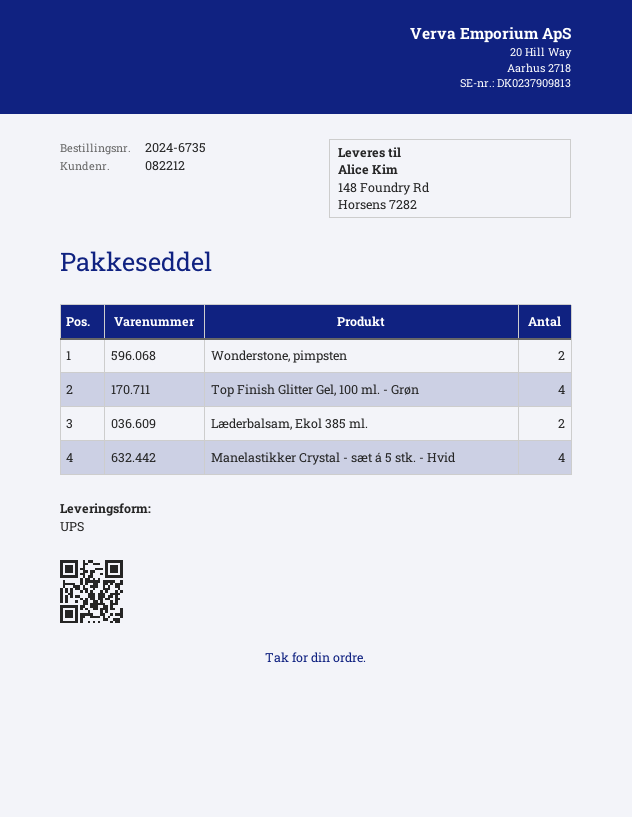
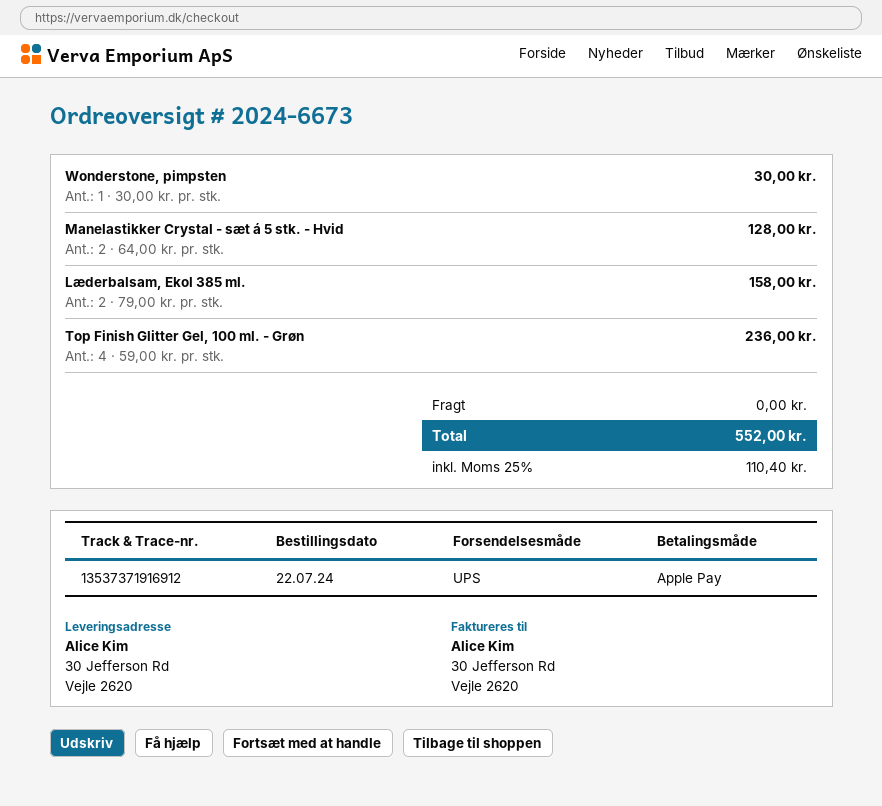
order number: 2024-6735 -> 2024-6673
ship to: 148 Foundry Rd, Horsens 7282 -> 30 Jefferson Rd, Vejle 2620
Wonderstone, pimpsten: 2 -> 1
Manelastikker Crystal - sæt á 5 stk. - Hvid: 4 -> 2

